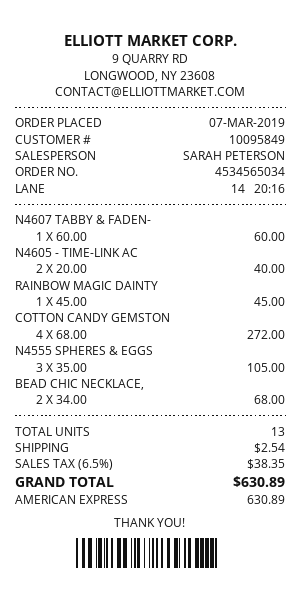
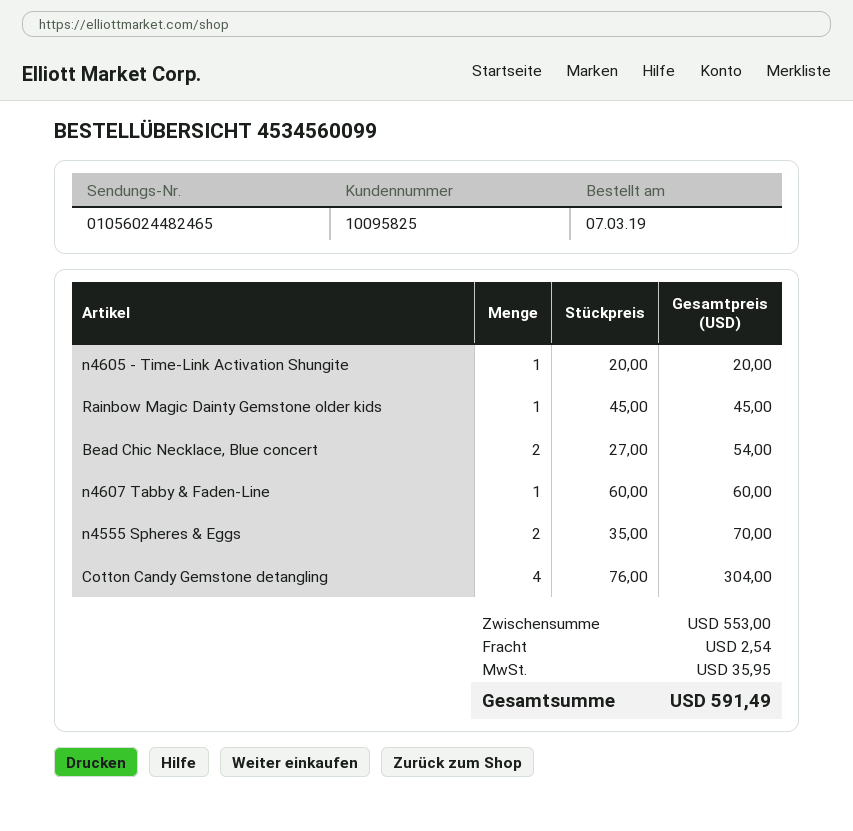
order number: 4534565034 -> 4534560099
customer number: 10095849 -> 10095825
N4605 - TIME-LINK AC: 2 x 20.00 = 40.00 -> 1 x 20.00 = 20.00
COTTON CANDY GEMSTON: 4 x 68.00 = 272.00 -> 4 x 76.00 = 304.00
N4555 SPHERES & EGGS: 3 x 35.00 = 105.00 -> 2 x 35.00 = 70.00
BEAD CHIC NECKLACE,: 2 x 34.00 = 68.00 -> 2 x 27.00 = 54.00
tax: 38.35 -> 35.95
total: 630.89 -> 591.49

